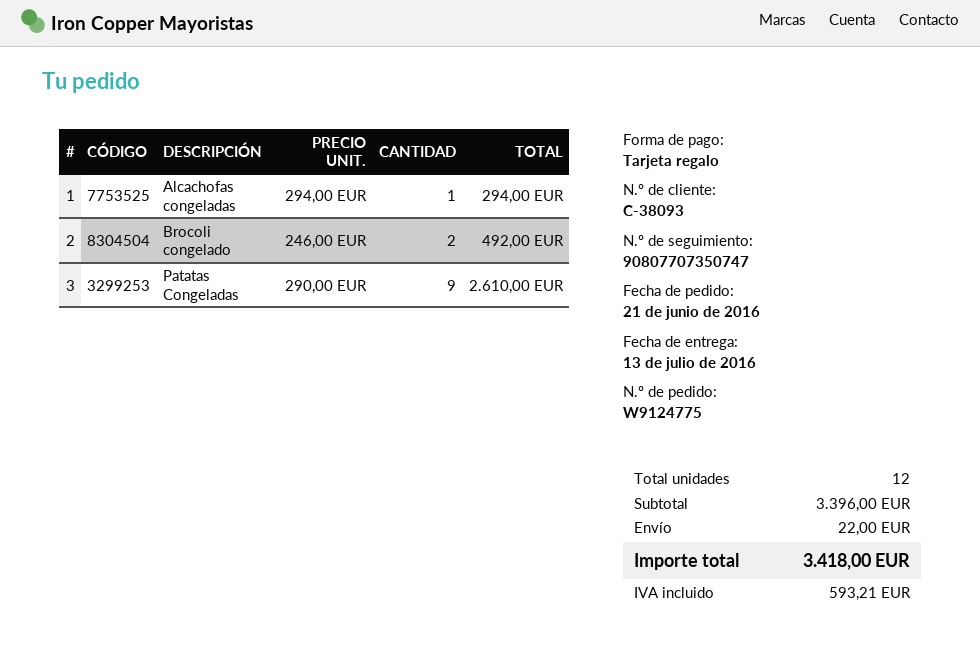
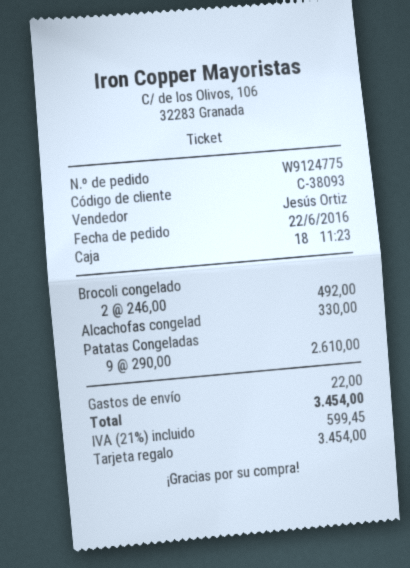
order date: 2016-06-21 -> 2016-06-22
Alcachofas congeladas: 1 x 294.00 = 294.00 -> 1 x 330.00 = 330.00
tax: 593.21 -> 599.45
total: 3418.00 -> 3454.00

